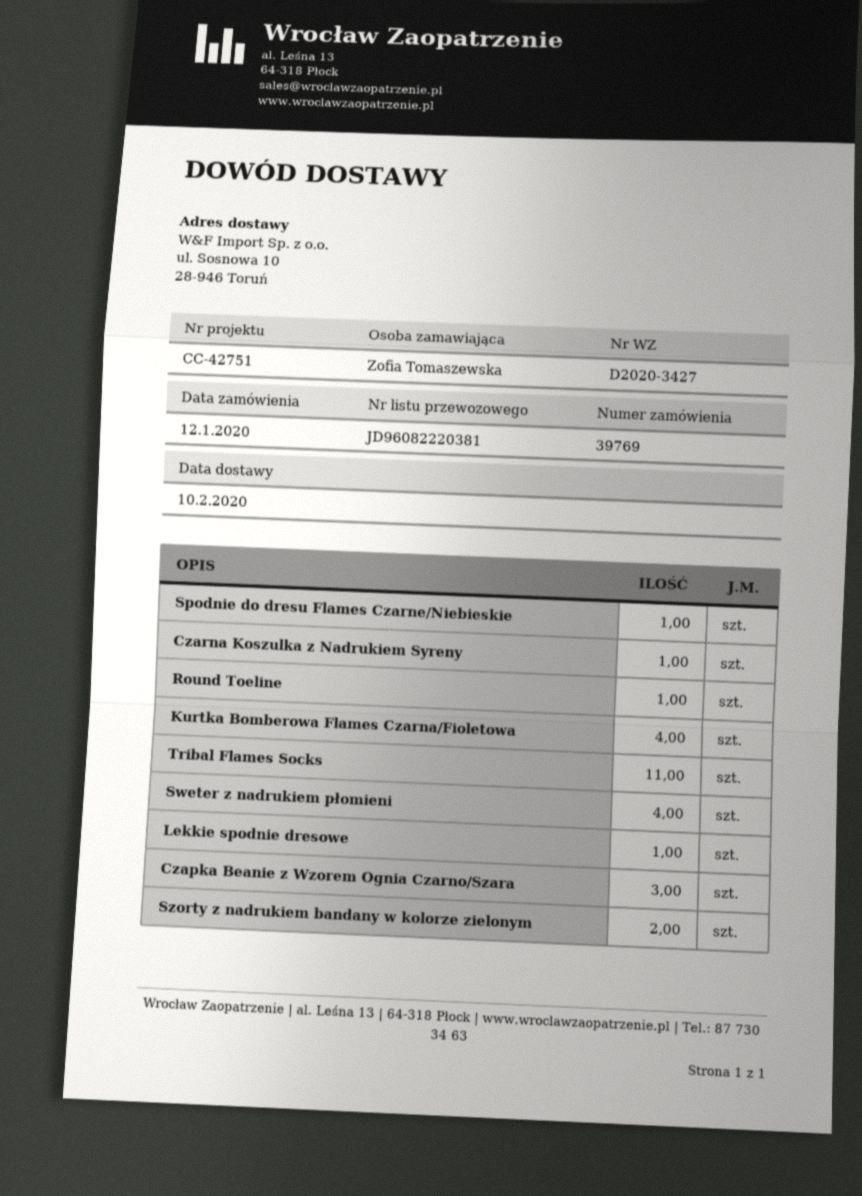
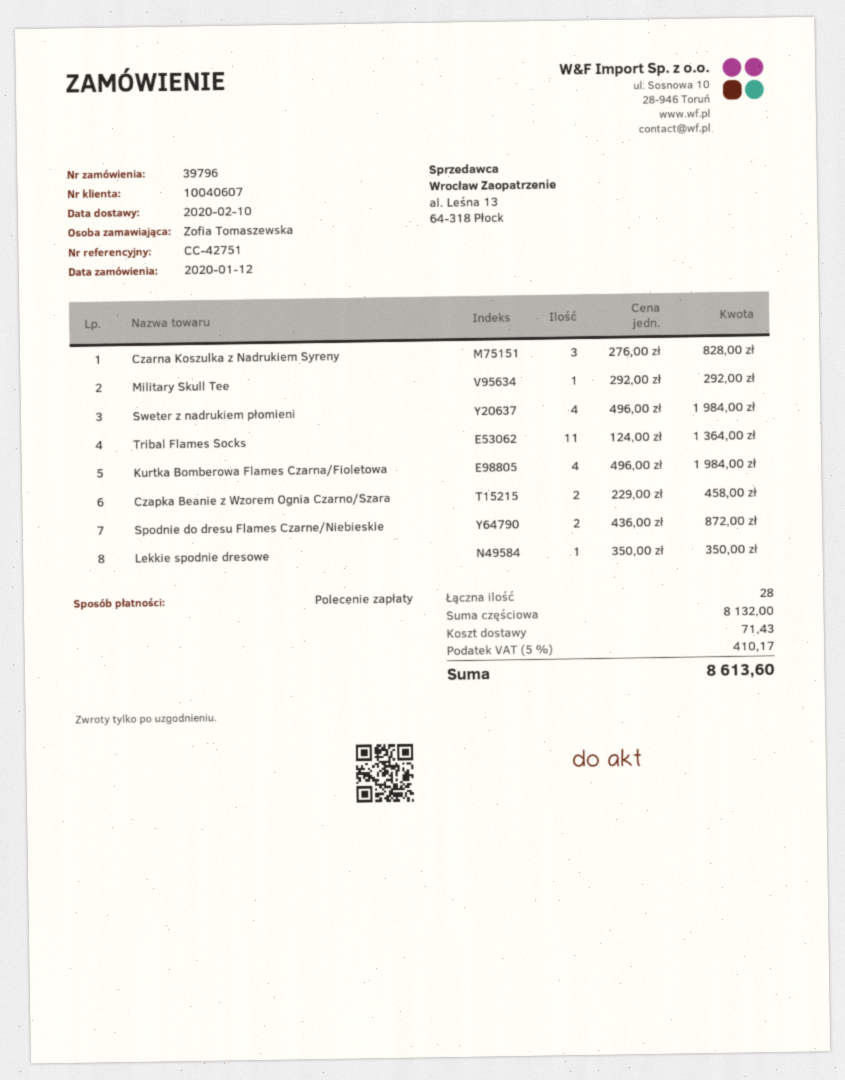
order number: 39769 -> 39796
Spodnie do dresu Flames Czarne/Niebieskie: 1 -> 2
Czarna Koszulka z Nadrukiem Syreny: 1 -> 3
Round Toeline: 1 -> none
Czapka Beanie z Wzorem Ognia Czarno/Szara: 3 -> 2
Szorty z nadrukiem bandany w kolorze zielonym: 2 -> none
Military Skull Tee: none -> 1

